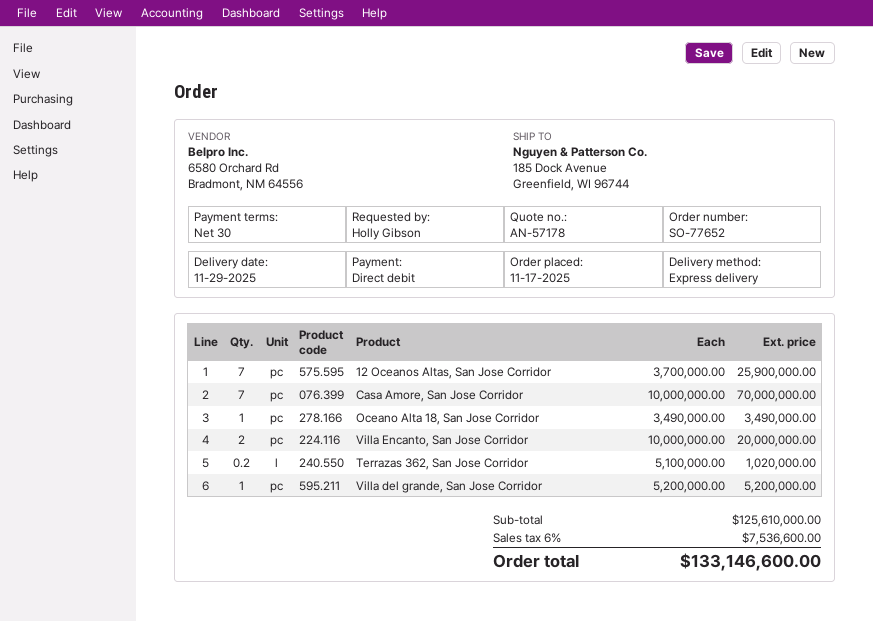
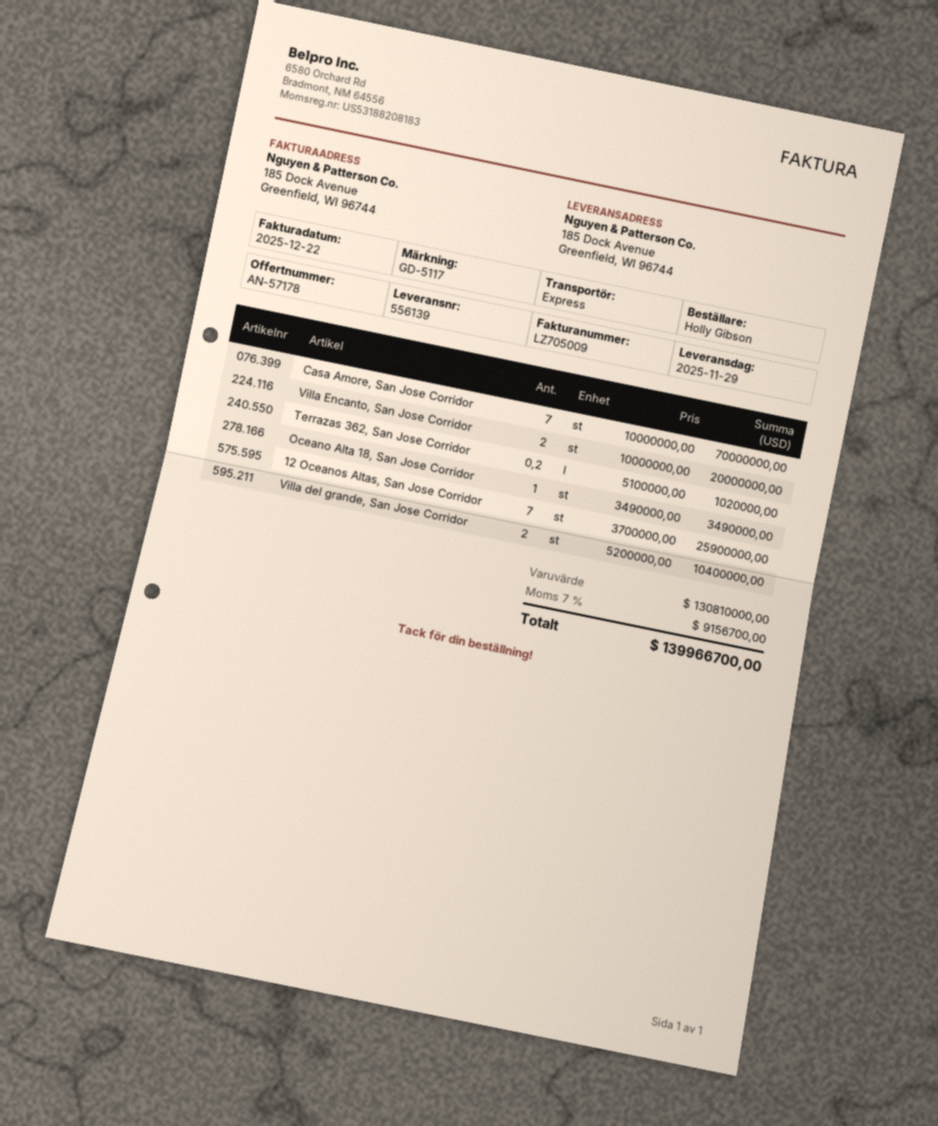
Villa del grande, San Jose Corridor: 1 x 5200000.00 = 5200000.00 -> 2 x 5200000.00 = 10400000.00
subtotal: 125610000.00 -> 130810000.00
tax: 6% = 7536600.00 -> 7% = 9156700.00
total: 133146600.00 -> 139966700.00

